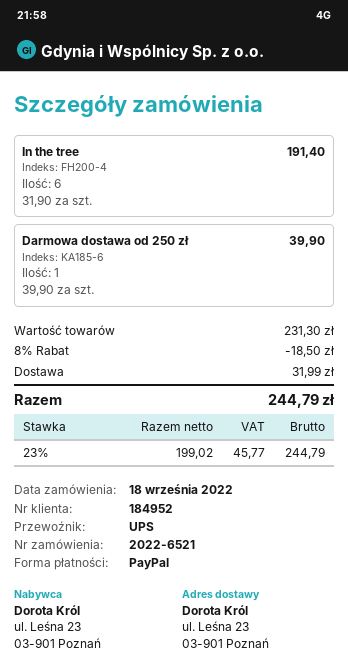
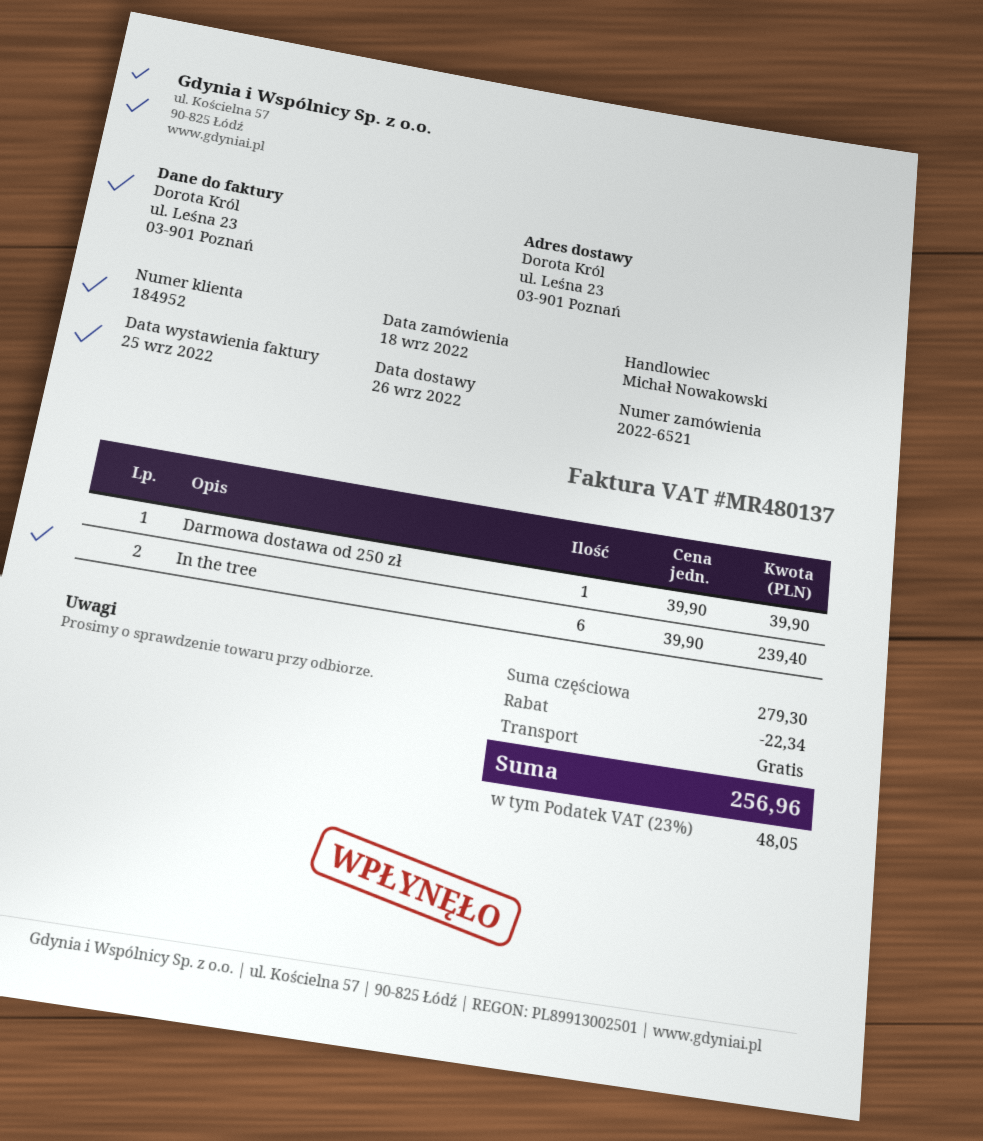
In the tree: 6 x 31.90 = 191.40 -> 6 x 39.90 = 239.40
subtotal: 231.30 -> 279.30
discount: 18.50 -> 22.34
shipping: 31.99 -> 0.00
tax: 23% = 45.77 -> 23% = 48.05
total: 244.79 -> 256.96

